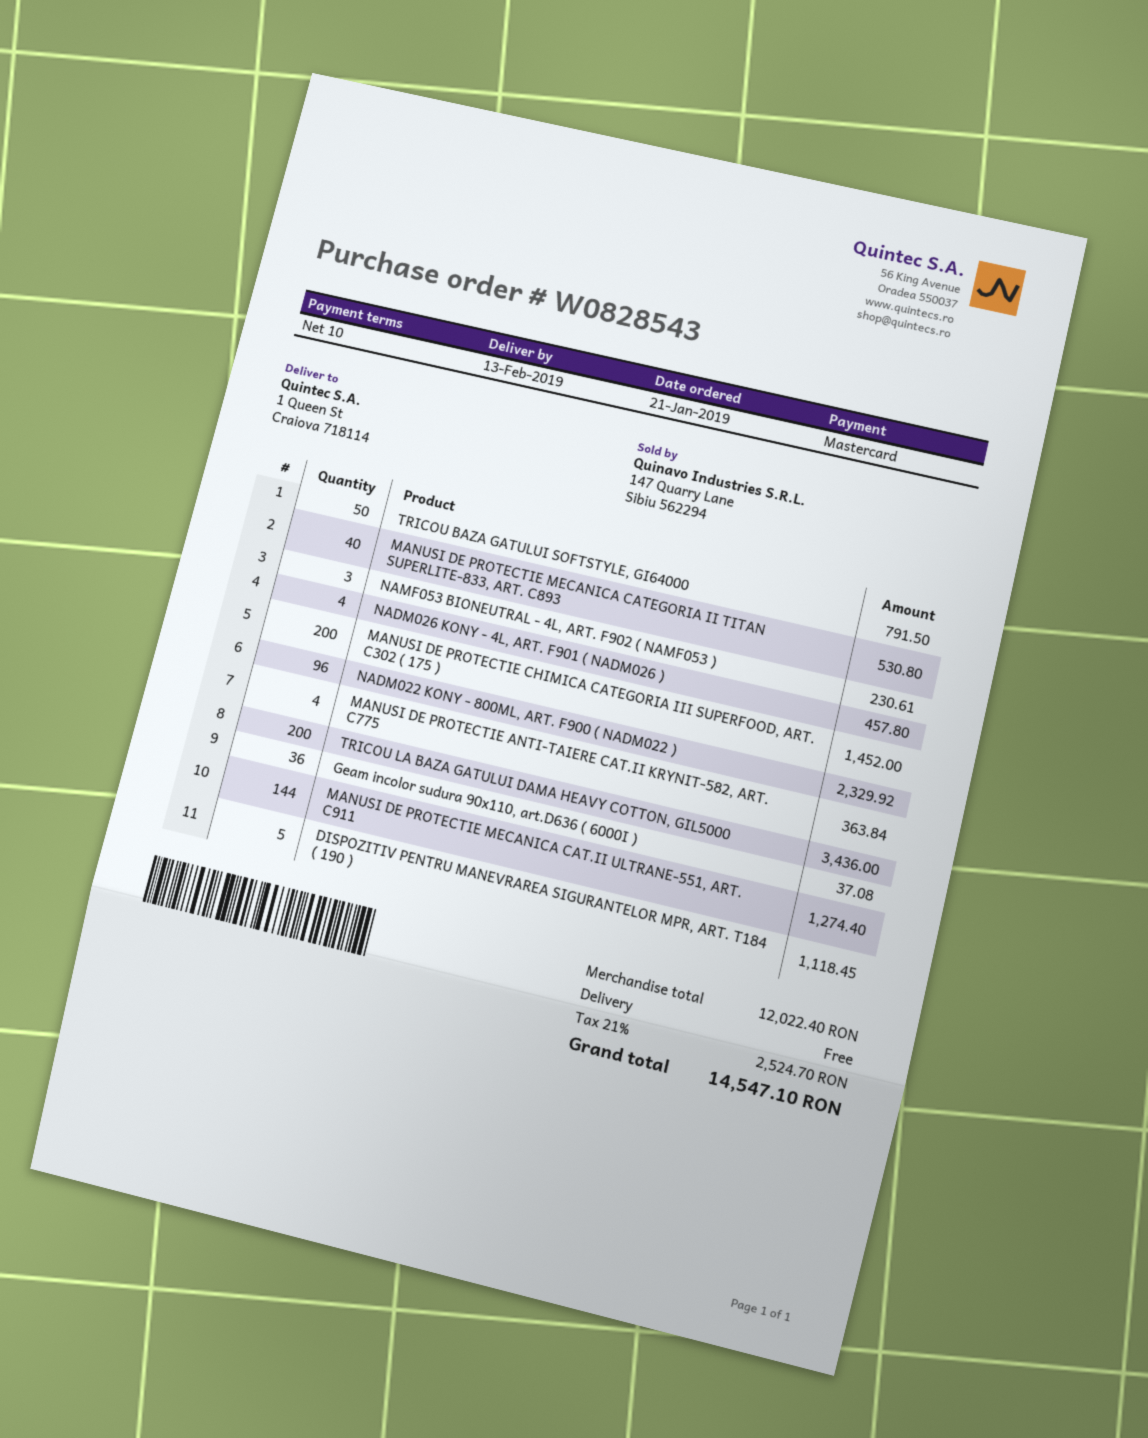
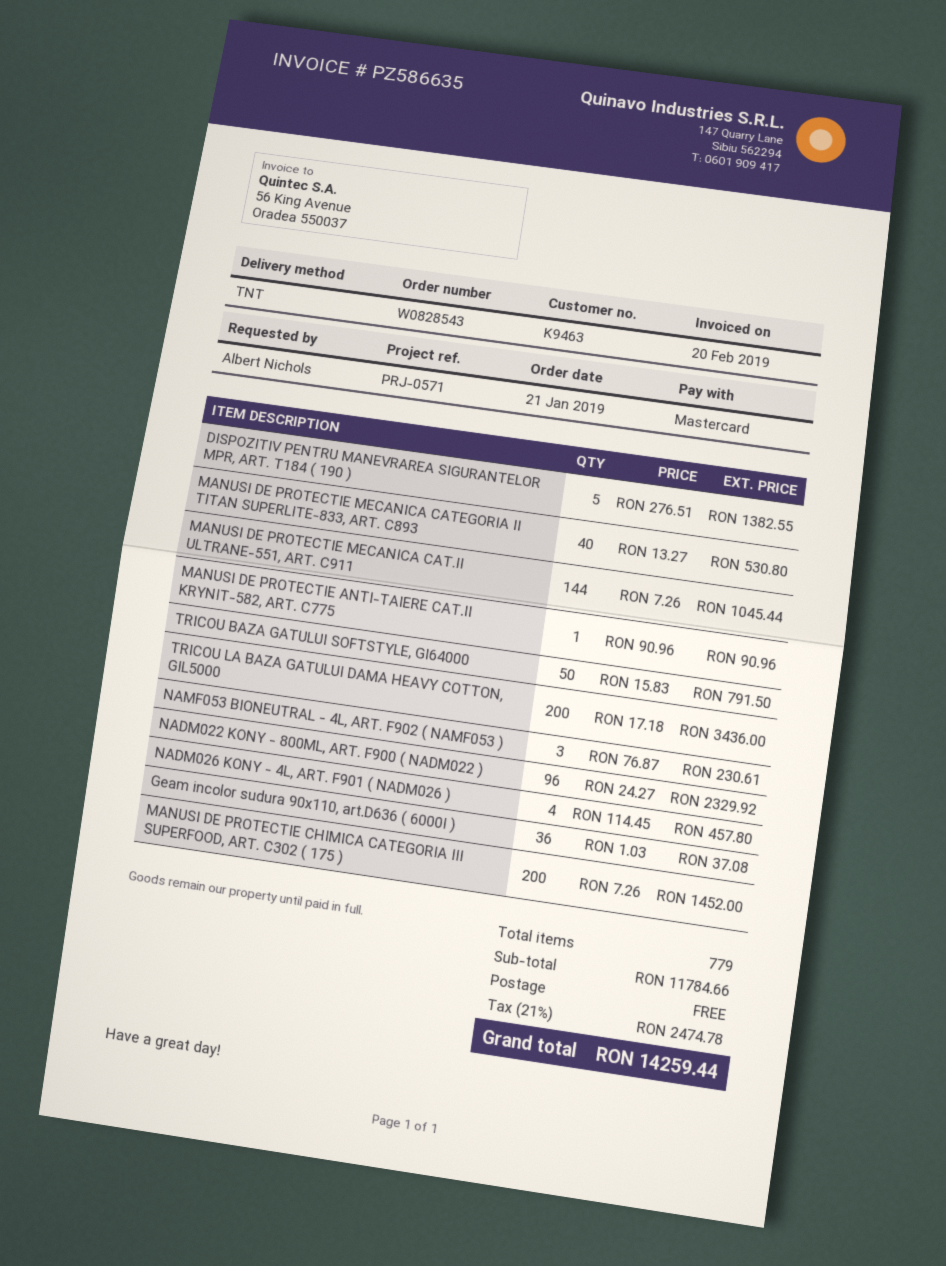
MANUSI DE PROTECTIE ANTI-TAIERE CAT.II KRYNIT-582, ART. C775: 4 for 363.84 -> 1 for 90.96
MANUSI DE PROTECTIE MECANICA CAT.II ULTRANE-551, ART. C911: 144 for 1274.40 -> 144 for 1045.44
DISPOZITIV PENTRU MANEVRAREA SIGURANTELOR MPR, ART. T184 ( 190 ): 5 for 1118.45 -> 5 for 1382.55
subtotal: 12022.40 -> 11784.66
tax: 21% = 2524.70 -> 21% = 2474.78
total: 14547.10 -> 14259.44

